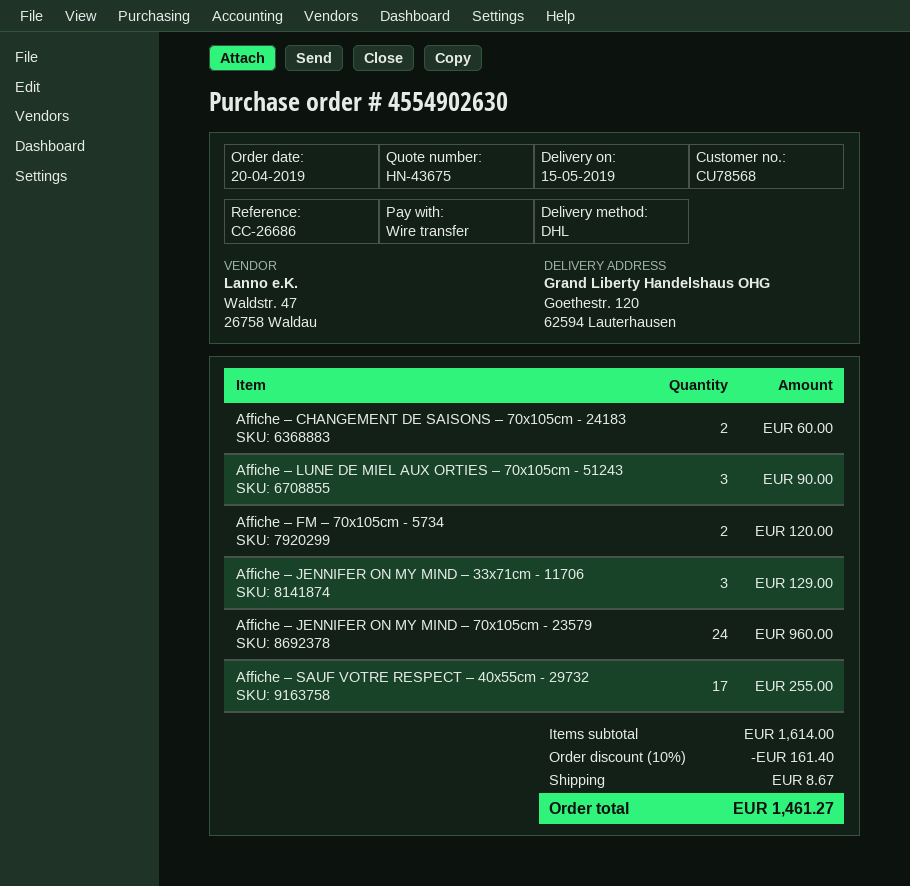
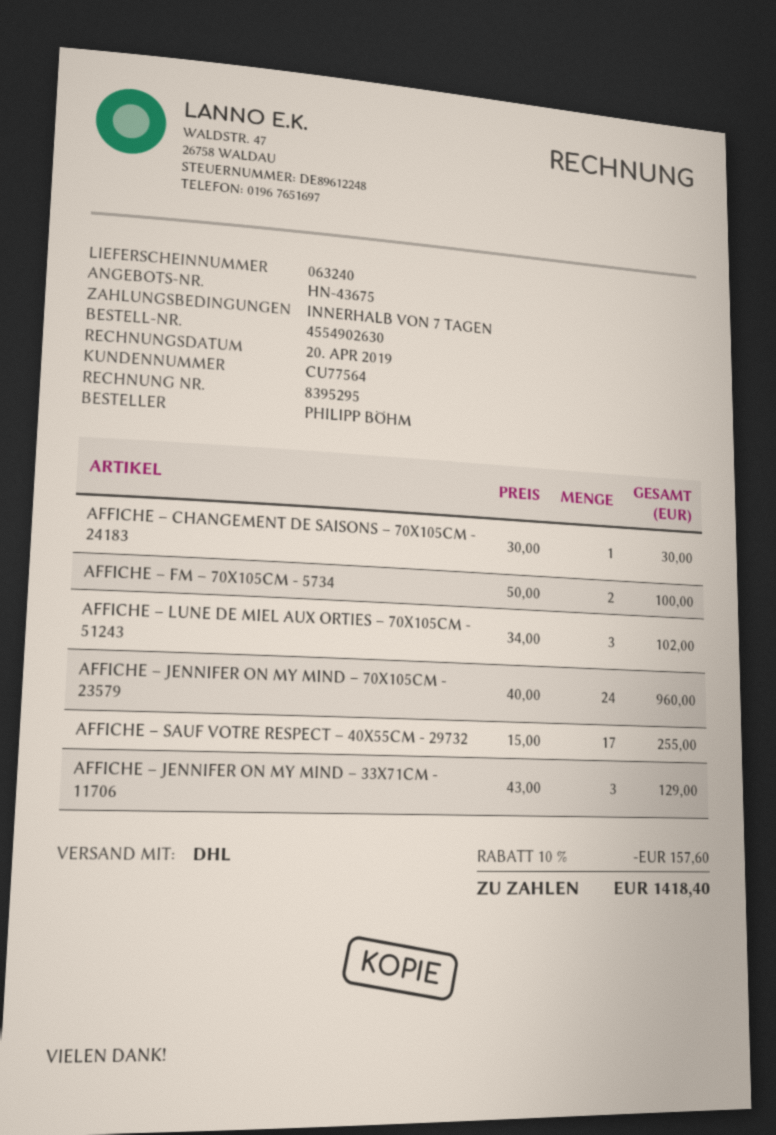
customer number: CU78568 -> CU77564
Affiche – CHANGEMENT DE SAISONS – 70x105cm - 24183: 2 for 60.00 -> 1 for 30.00
Affiche – LUNE DE MIEL AUX ORTIES – 70x105cm - 51243: 3 for 90.00 -> 3 for 102.00
Affiche – FM – 70x105cm - 5734: 2 for 120.00 -> 2 for 100.00
discount: 10% = 161.40 -> 10% = 157.60
shipping: 8.67 -> none
total: 1461.27 -> 1418.40

